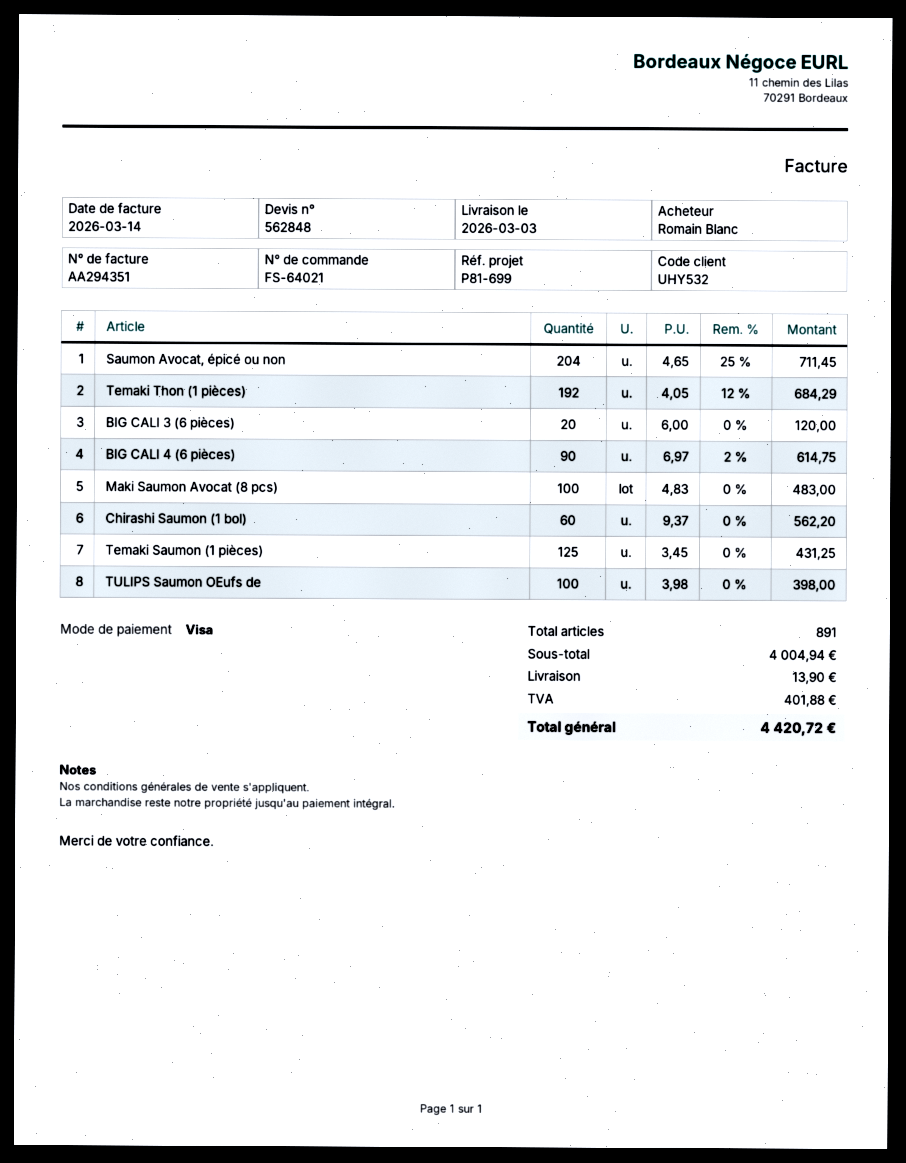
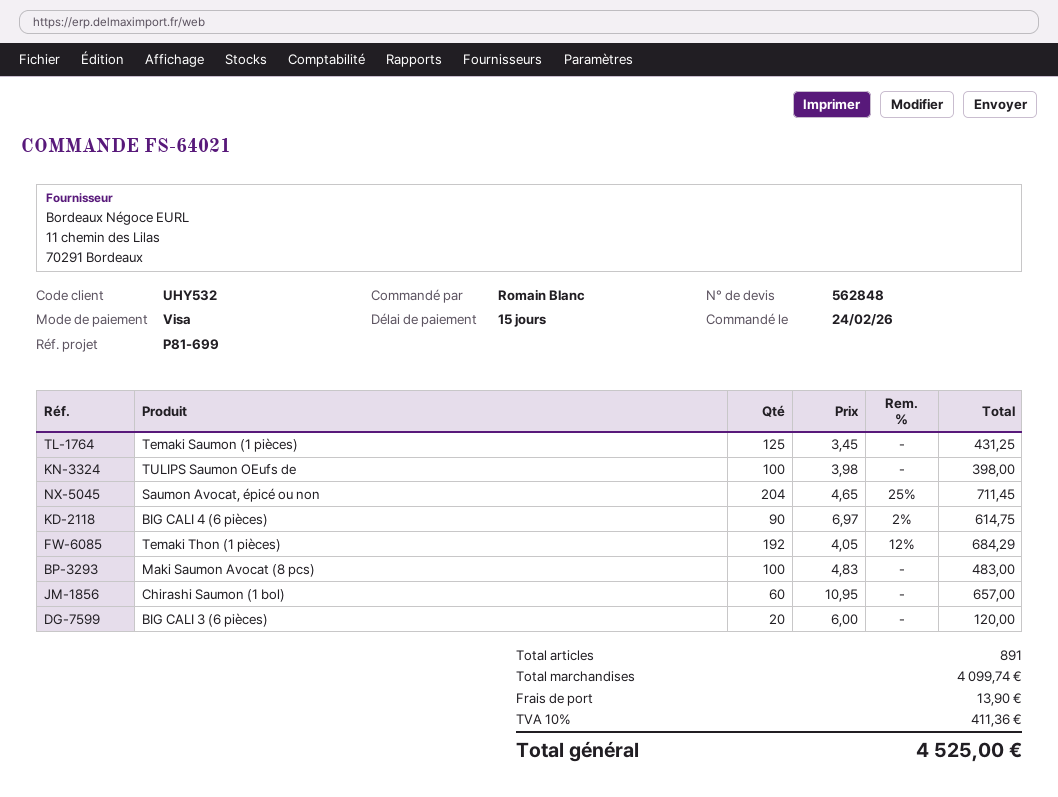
Chirashi Saumon (1 bol): 60 x 9.37 = 562.20 -> 60 x 10.95 = 657.00
subtotal: 4004.94 -> 4099.74
tax: 401.88 -> 411.36
total: 4420.72 -> 4525.00

